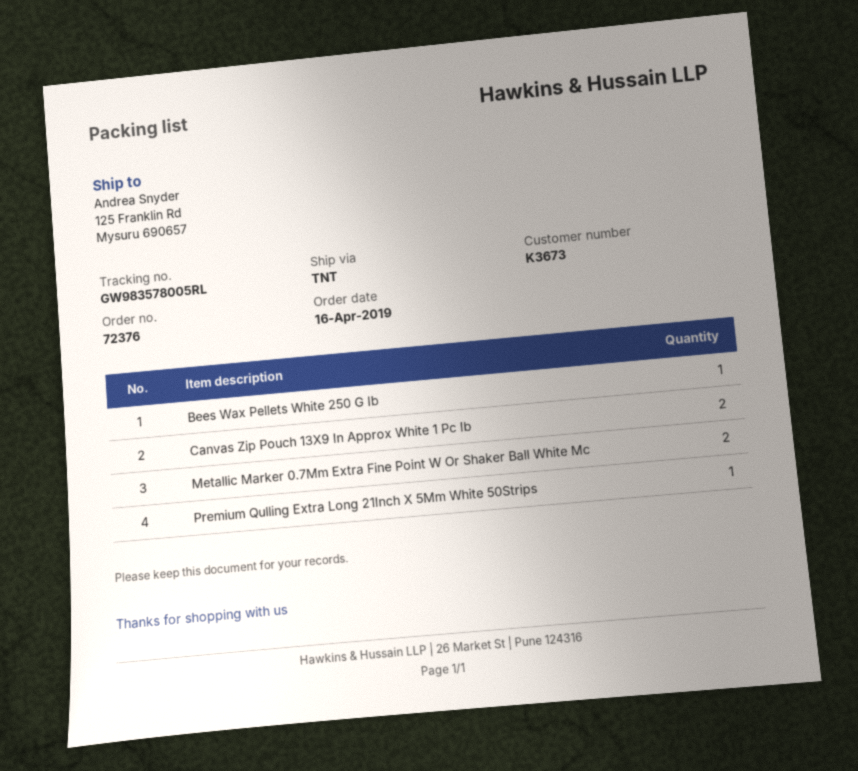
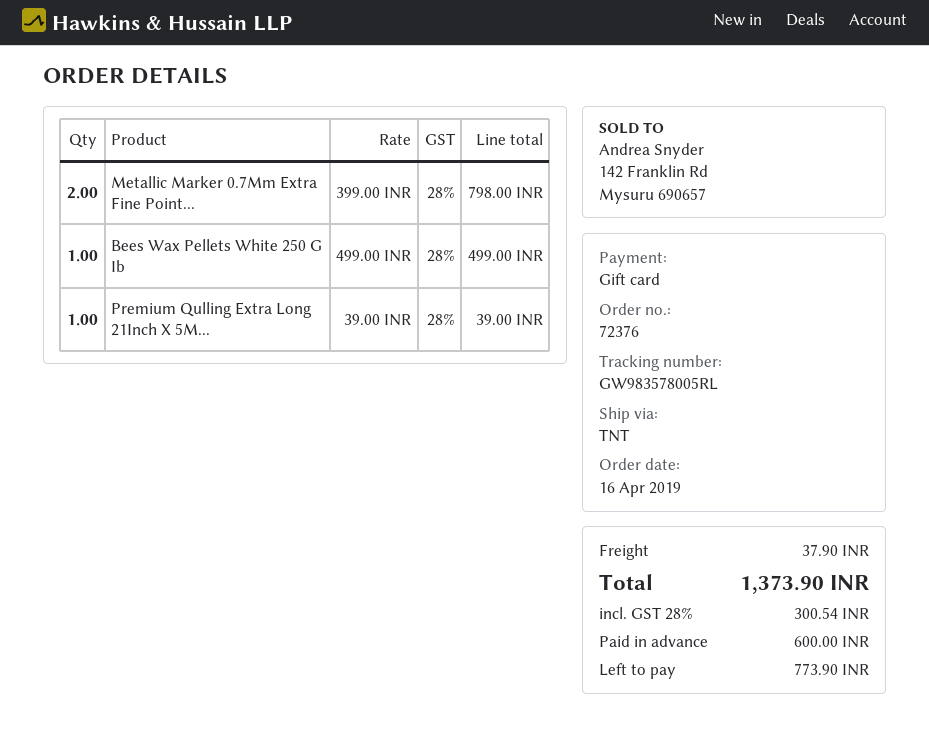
Canvas Zip Pouch 13X9 In Approx White 1 Pc Ib: 2 -> none

